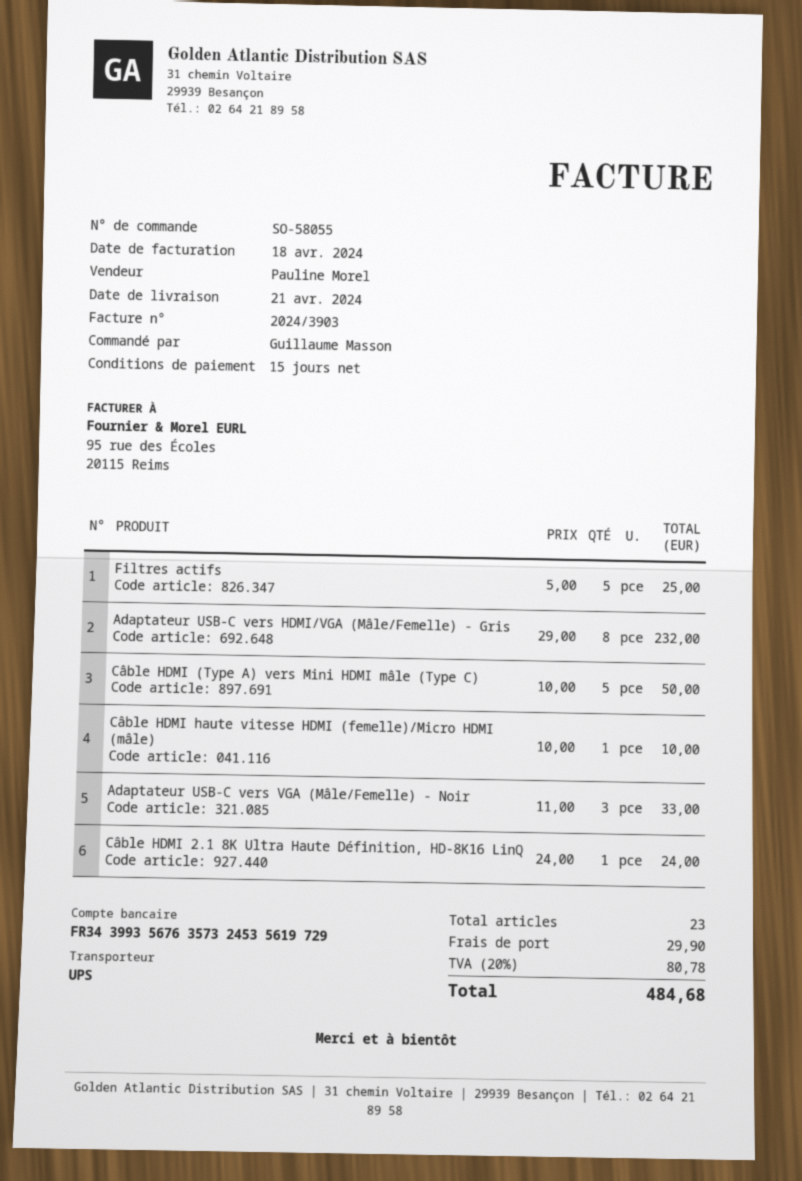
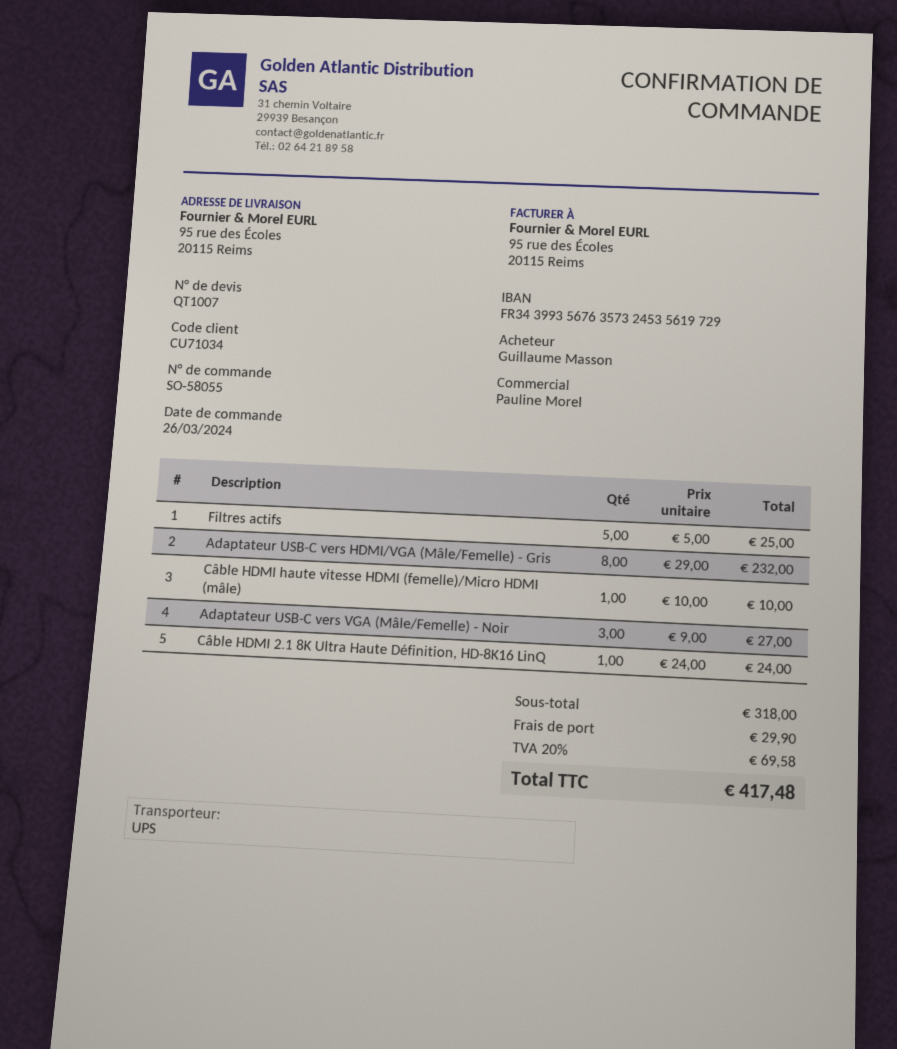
Câble HDMI (Type A) vers Mini HDMI mâle (Type C): 5 x 10.00 = 50.00 -> none
Adaptateur USB-C vers VGA (Mâle/Femelle) - Noir: 3 x 11.00 = 33.00 -> 3 x 9.00 = 27.00
tax: 20% = 80.78 -> 20% = 69.58
total: 484.68 -> 417.48

